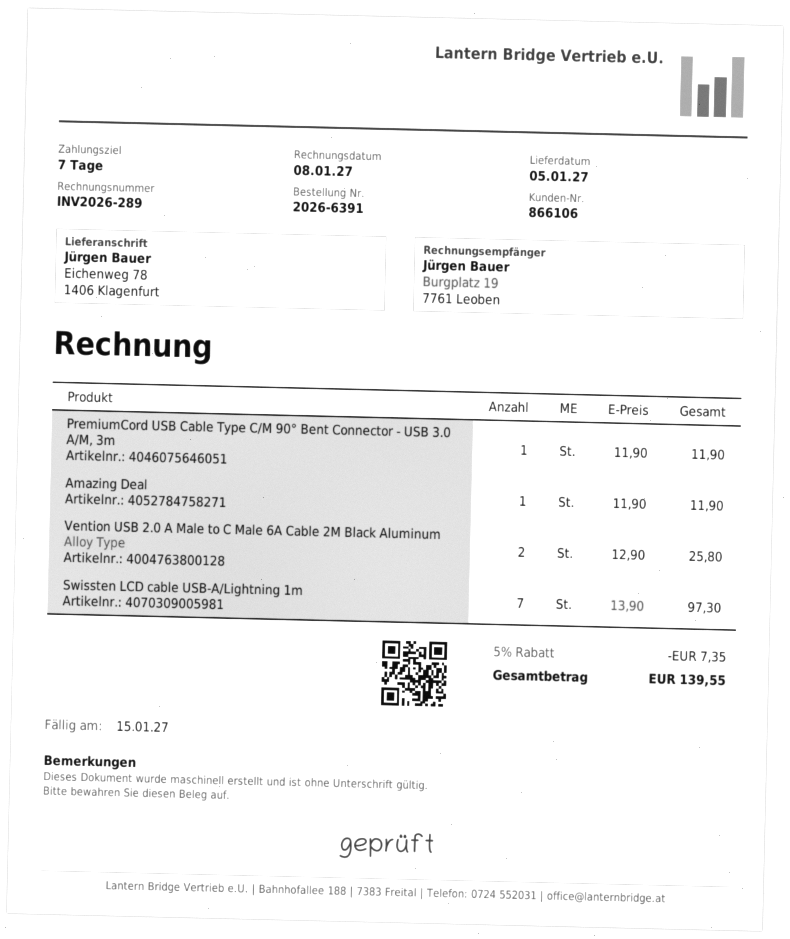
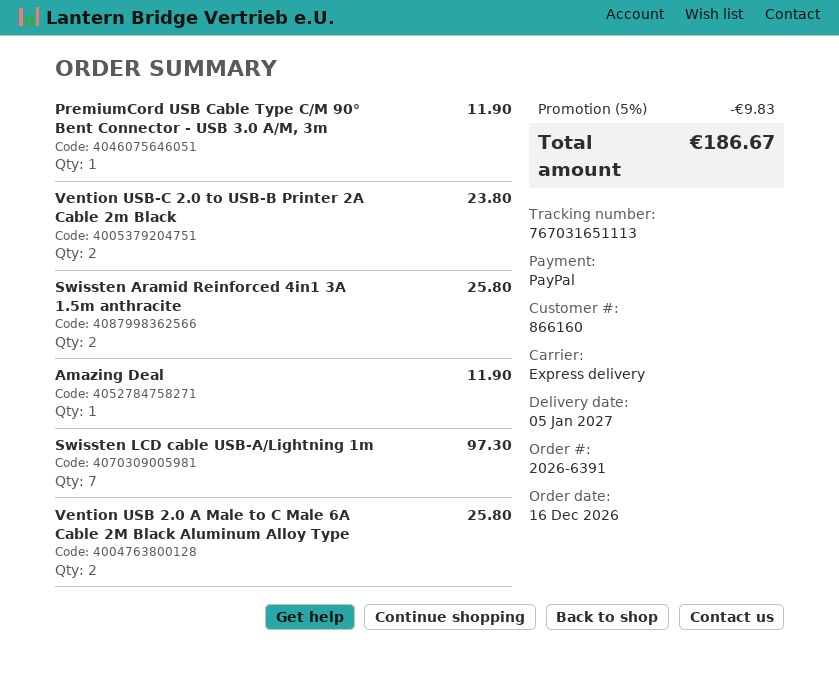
customer number: 866106 -> 866160
Vention USB-C 2.0 to USB-B Printer 2A Cable 2m Black: none -> 2 for 23.80
Swissten Aramid Reinforced 4in1 3A 1.5m anthracite: none -> 2 for 25.80
discount: 5% = 7.35 -> 5% = 9.83
total: 139.55 -> 186.67

